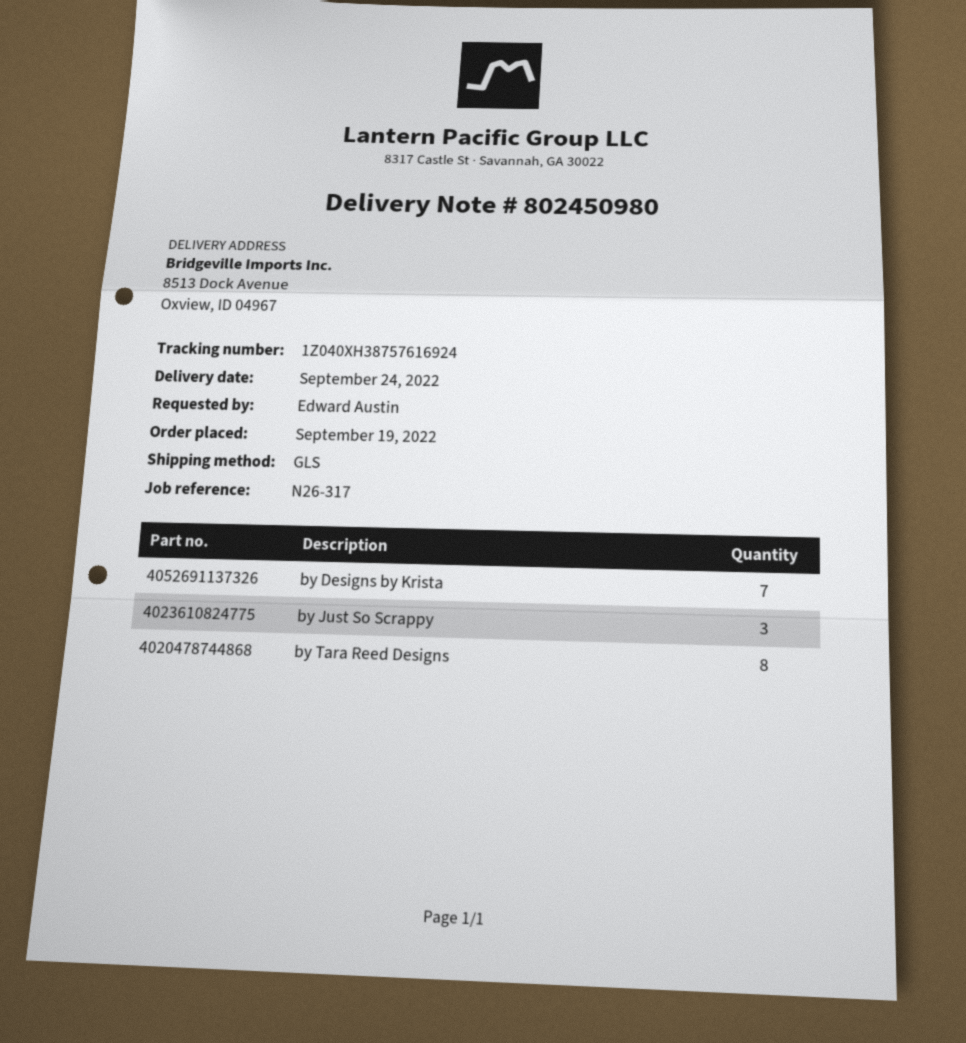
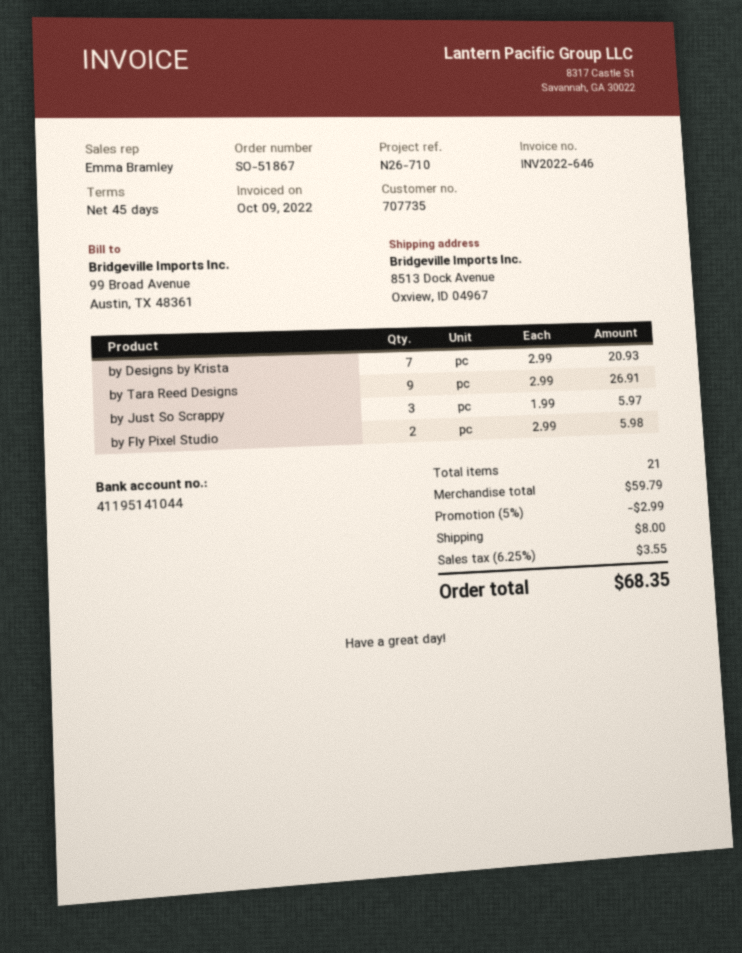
reference: N26-317 -> N26-710
by Tara Reed Designs: 8 -> 9
by Fly Pixel Studio: none -> 2

